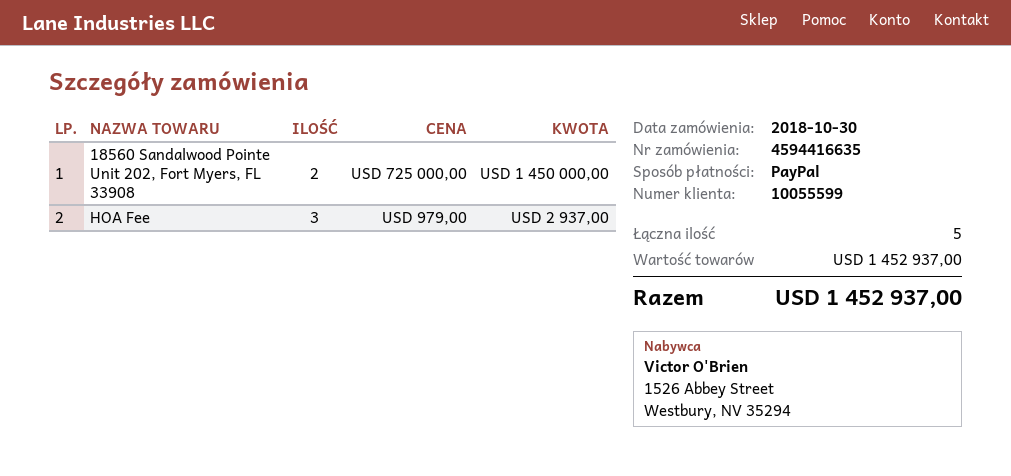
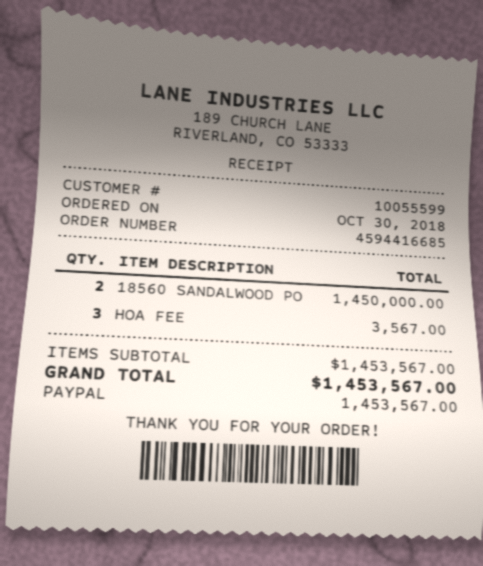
order number: 4594416635 -> 4594416685
HOA Fee: 3 for 2937.00 -> 3 for 3567.00
subtotal: 1452937.00 -> 1453567.00
total: 1452937.00 -> 1453567.00

